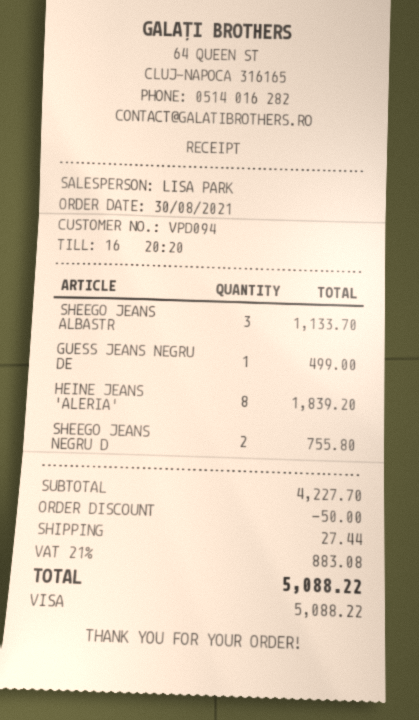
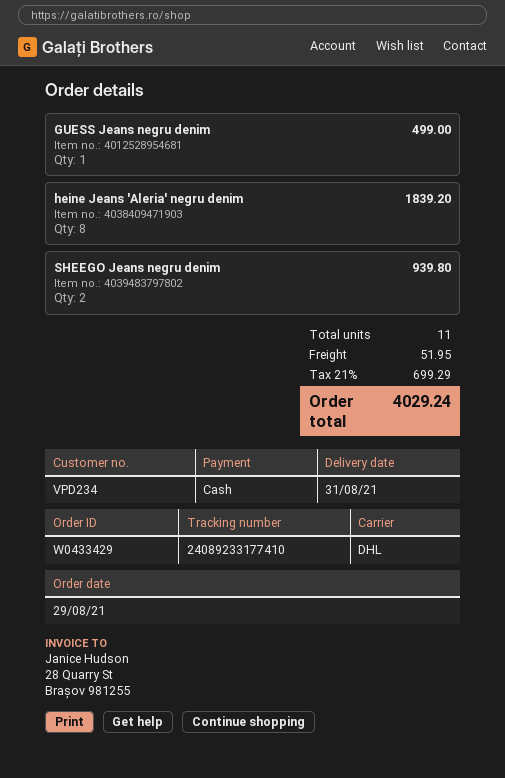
order date: 2021-08-30 -> 2021-08-29
customer number: VPD094 -> VPD234
payment method: Visa -> cash
SHEEGO JEANS ALBASTR: 3 for 1133.70 -> none
SHEEGO JEANS NEGRU D: 2 for 755.80 -> 2 for 939.80
discount: 50.00 -> none
shipping: 27.44 -> 51.95
tax: 21% = 883.08 -> 21% = 699.29
total: 5088.22 -> 4029.24

